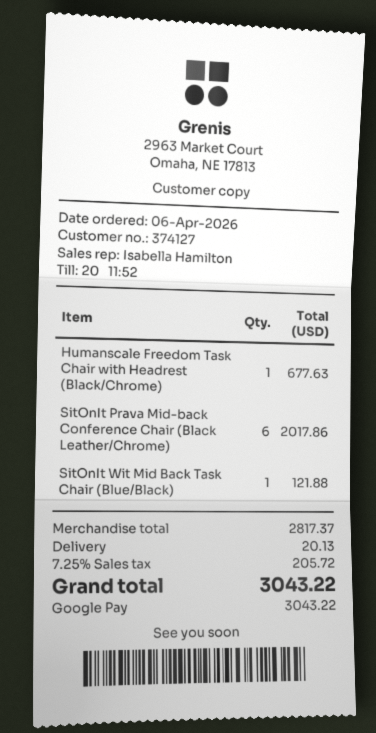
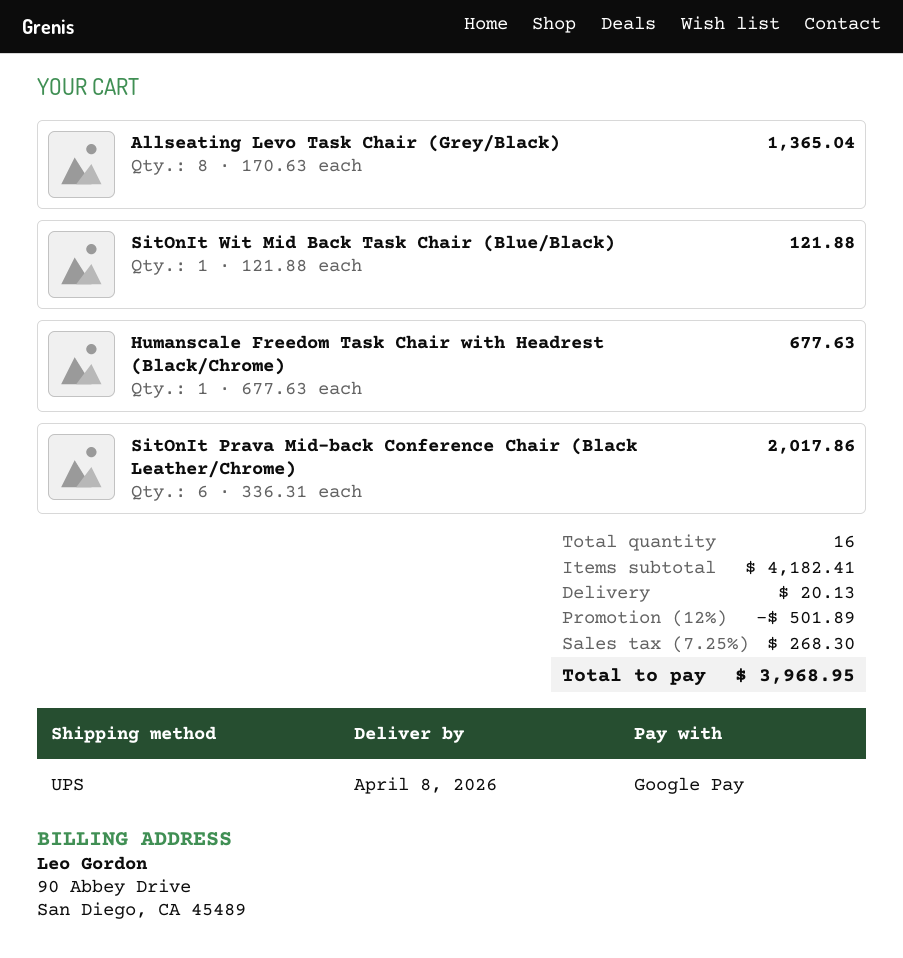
Allseating Levo Task Chair (Grey/Black): none -> 8 for 1365.04
subtotal: 2817.37 -> 4182.41
discount: none -> 12% = 501.89
tax: 7.25% = 205.72 -> 7.25% = 268.30
total: 3043.22 -> 3968.95

